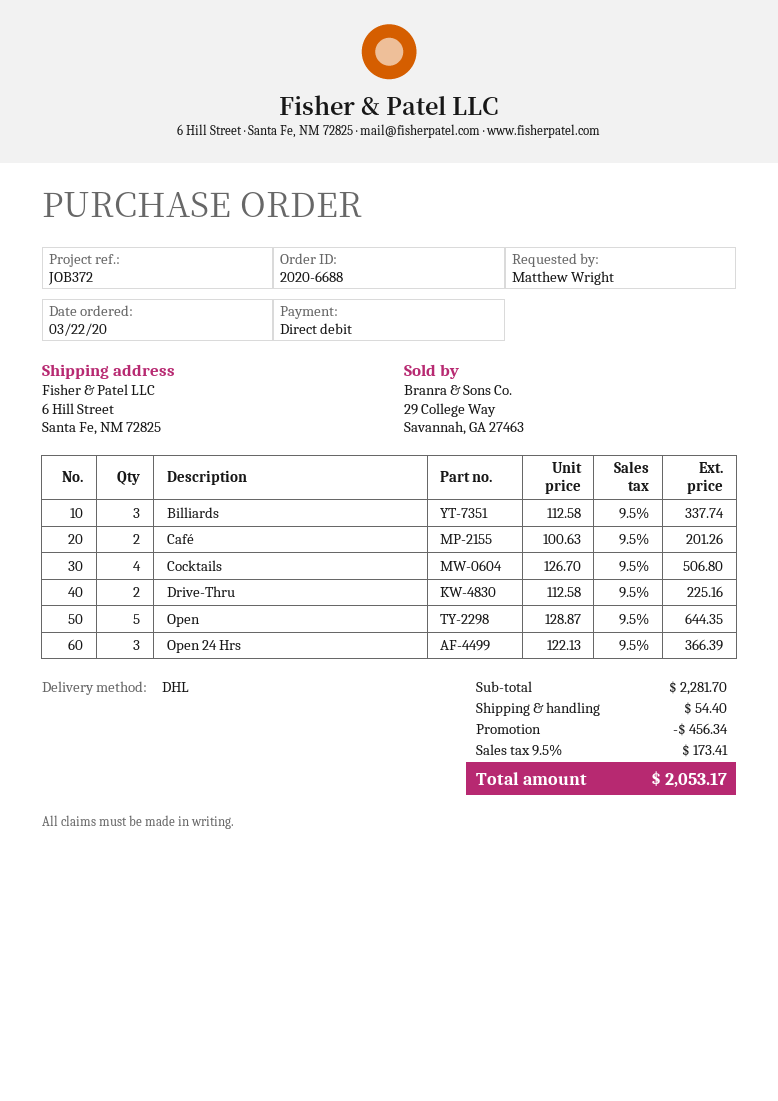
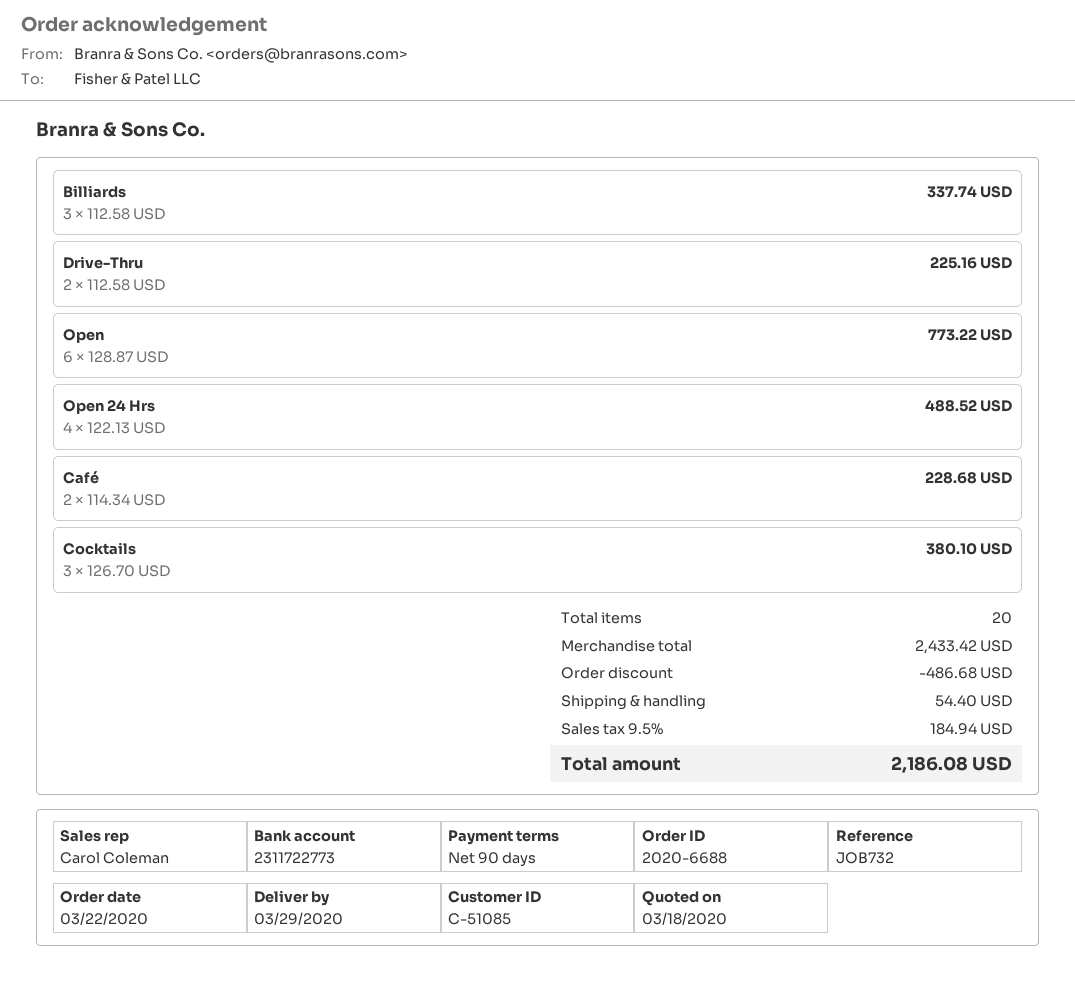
reference: JOB372 -> JOB732
Café: 2 x 100.63 = 201.26 -> 2 x 114.34 = 228.68
Cocktails: 4 x 126.70 = 506.80 -> 3 x 126.70 = 380.10
Open: 5 x 128.87 = 644.35 -> 6 x 128.87 = 773.22
Open 24 Hrs: 3 x 122.13 = 366.39 -> 4 x 122.13 = 488.52
subtotal: 2281.70 -> 2433.42
discount: 456.34 -> 486.68
tax: 9.5% = 173.41 -> 9.5% = 184.94
total: 2053.17 -> 2186.08

